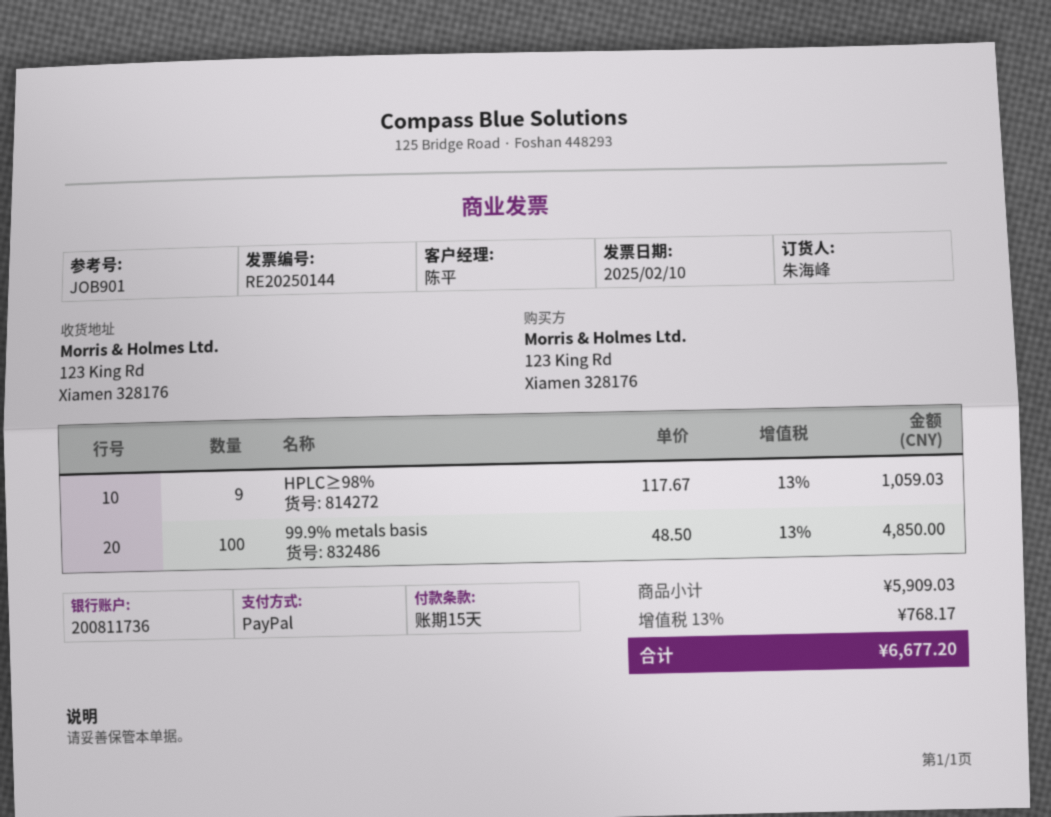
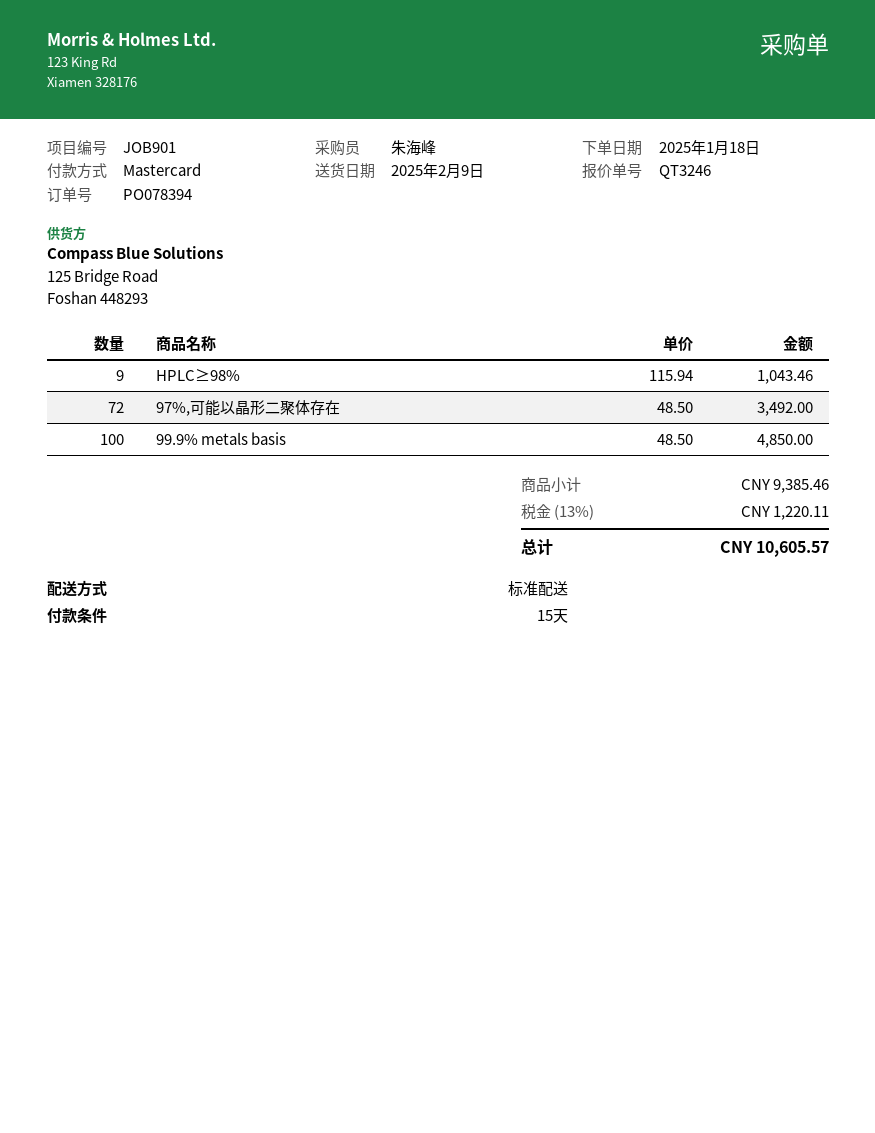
payment method: PayPal -> Mastercard
HPLC≥98%: 9 x 117.67 = 1059.03 -> 9 x 115.94 = 1043.46
97%,可能以晶形二聚体存在: none -> 72 x 48.50 = 3492.00
subtotal: 5909.03 -> 9385.46
tax: 13% = 768.17 -> 13% = 1220.11
total: 6677.20 -> 10605.57

